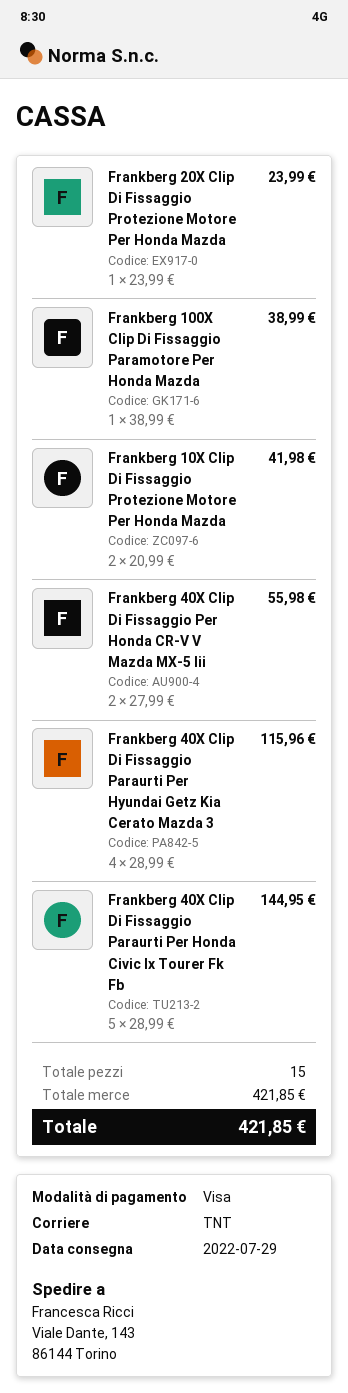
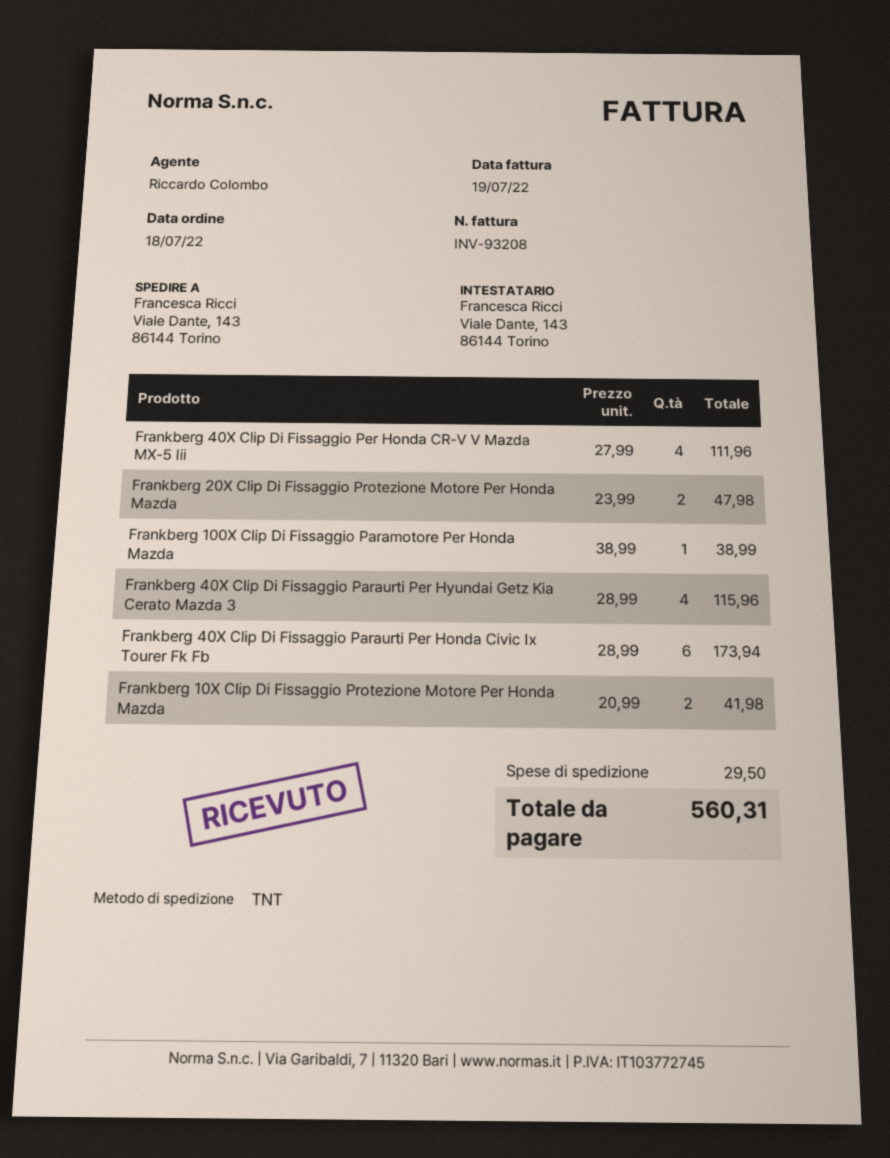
Frankberg 20X Clip Di Fissaggio Protezione Motore Per Honda Mazda: 1 x 23.99 = 23.99 -> 2 x 23.99 = 47.98
Frankberg 40X Clip Di Fissaggio Per Honda CR-V V Mazda MX-5 Iii: 2 x 27.99 = 55.98 -> 4 x 27.99 = 111.96
Frankberg 40X Clip Di Fissaggio Paraurti Per Honda Civic Ix Tourer Fk Fb: 5 x 28.99 = 144.95 -> 6 x 28.99 = 173.94
shipping: none -> 29.50
total: 421.85 -> 560.31

